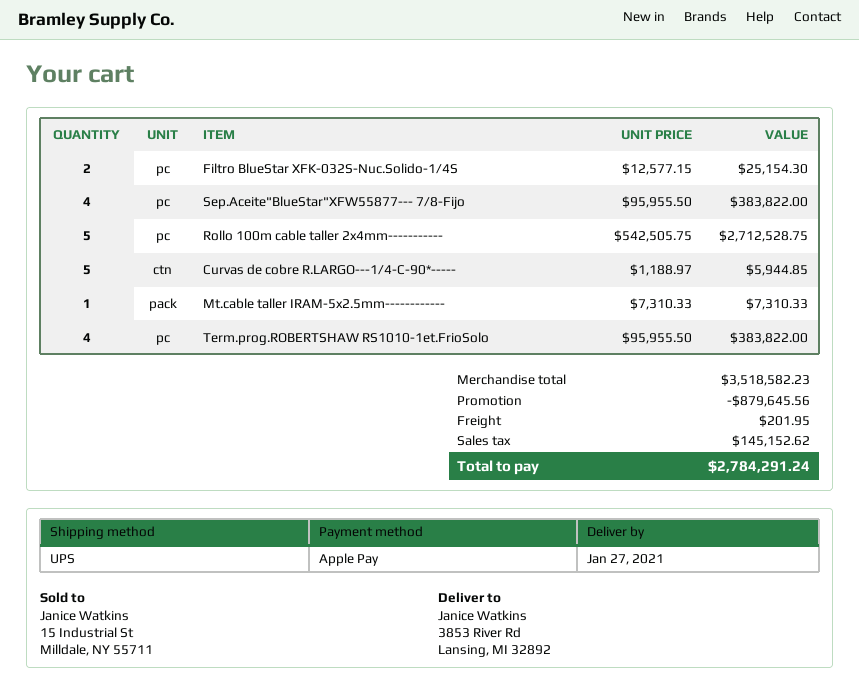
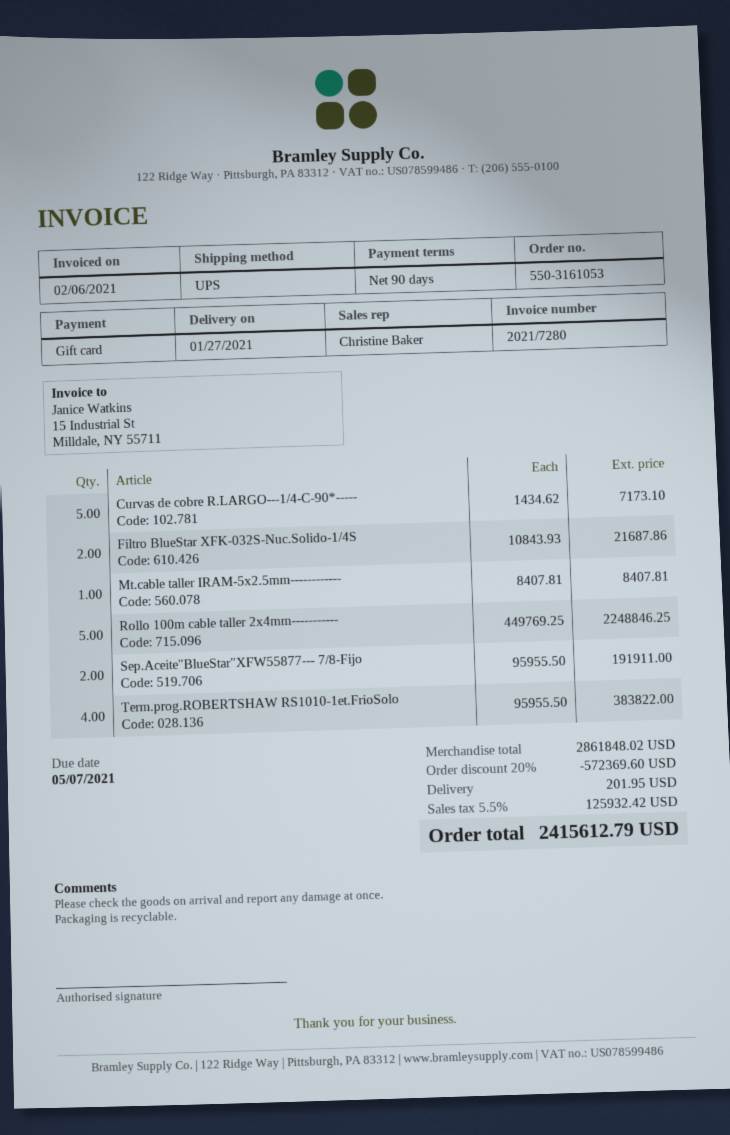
payment method: Apple Pay -> gift card
Filtro BlueStar XFK-032S-Nuc.Solido-1/4S: 2 x 12577.15 = 25154.30 -> 2 x 10843.93 = 21687.86
Sep.Aceite"BlueStar"XFW55877--- 7/8-Fijo: 4 x 95955.50 = 383822.00 -> 2 x 95955.50 = 191911.00
Rollo 100m cable taller 2x4mm-----------: 5 x 542505.75 = 2712528.75 -> 5 x 449769.25 = 2248846.25
Curvas de cobre R.LARGO---1/4-C-90*-----: 5 x 1188.97 = 5944.85 -> 5 x 1434.62 = 7173.10
Mt.cable taller IRAM-5x2.5mm------------: 1 x 7310.33 = 7310.33 -> 1 x 8407.81 = 8407.81
subtotal: 3518582.23 -> 2861848.02
discount: 879645.56 -> 572369.60
tax: 145152.62 -> 125932.42
total: 2784291.24 -> 2415612.79

